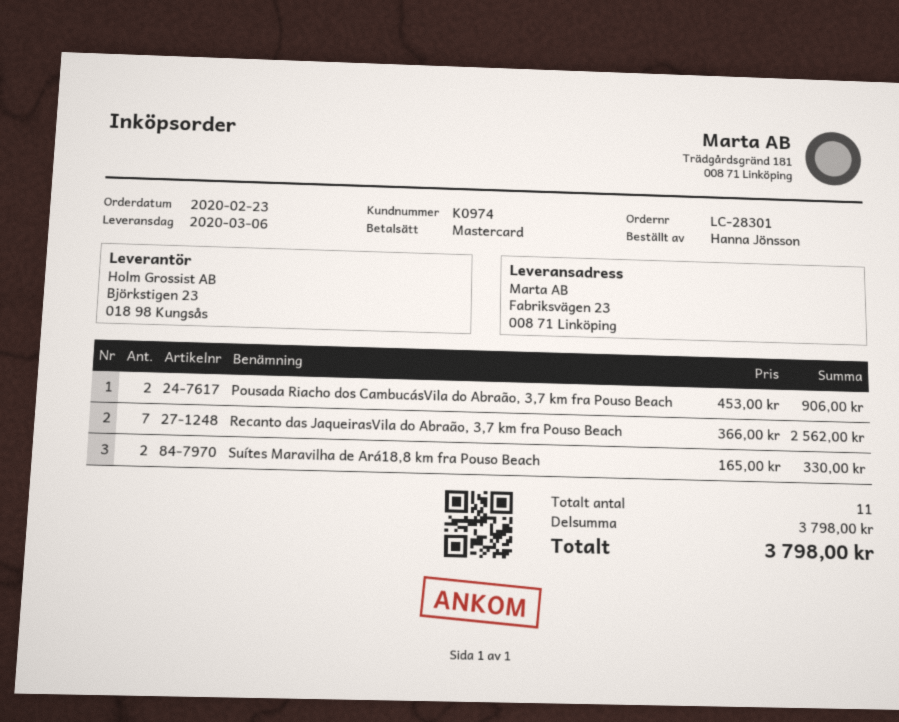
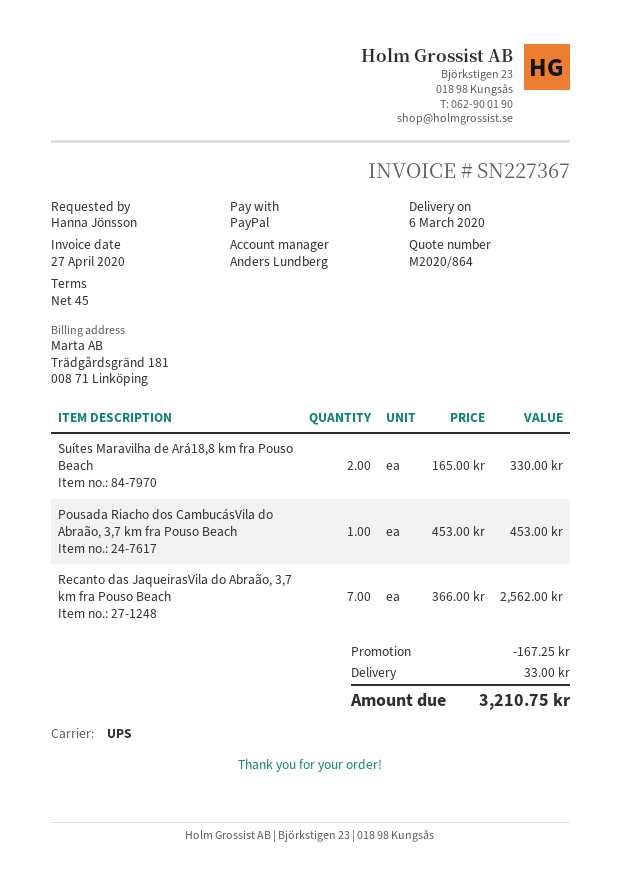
payment method: Mastercard -> PayPal
Pousada Riacho dos CambucásVila do Abraão, 3,7 km fra Pouso Beach: 2 x 453.00 = 906.00 -> 1 x 453.00 = 453.00
discount: none -> 167.25
shipping: none -> 33.00
total: 3798.00 -> 3210.75

